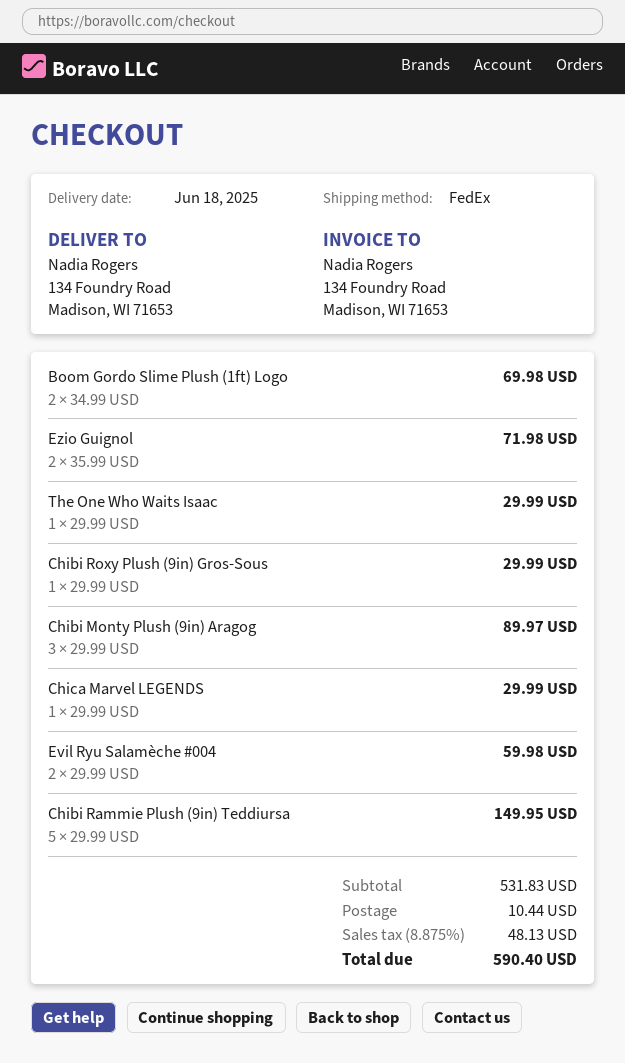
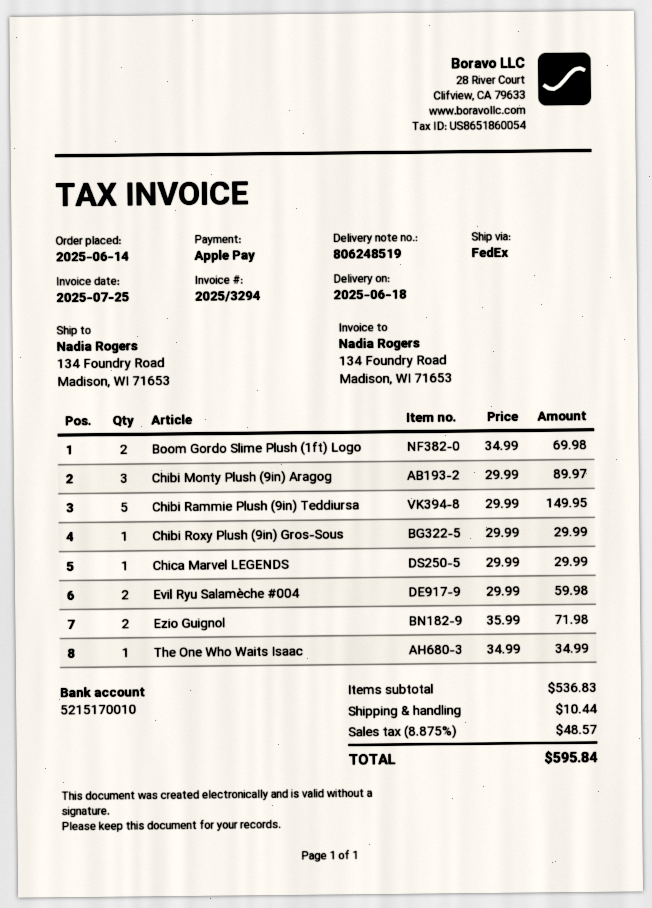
The One Who Waits Isaac: 1 x 29.99 = 29.99 -> 1 x 34.99 = 34.99
subtotal: 531.83 -> 536.83
tax: 8.875% = 48.13 -> 8.875% = 48.57
total: 590.40 -> 595.84

